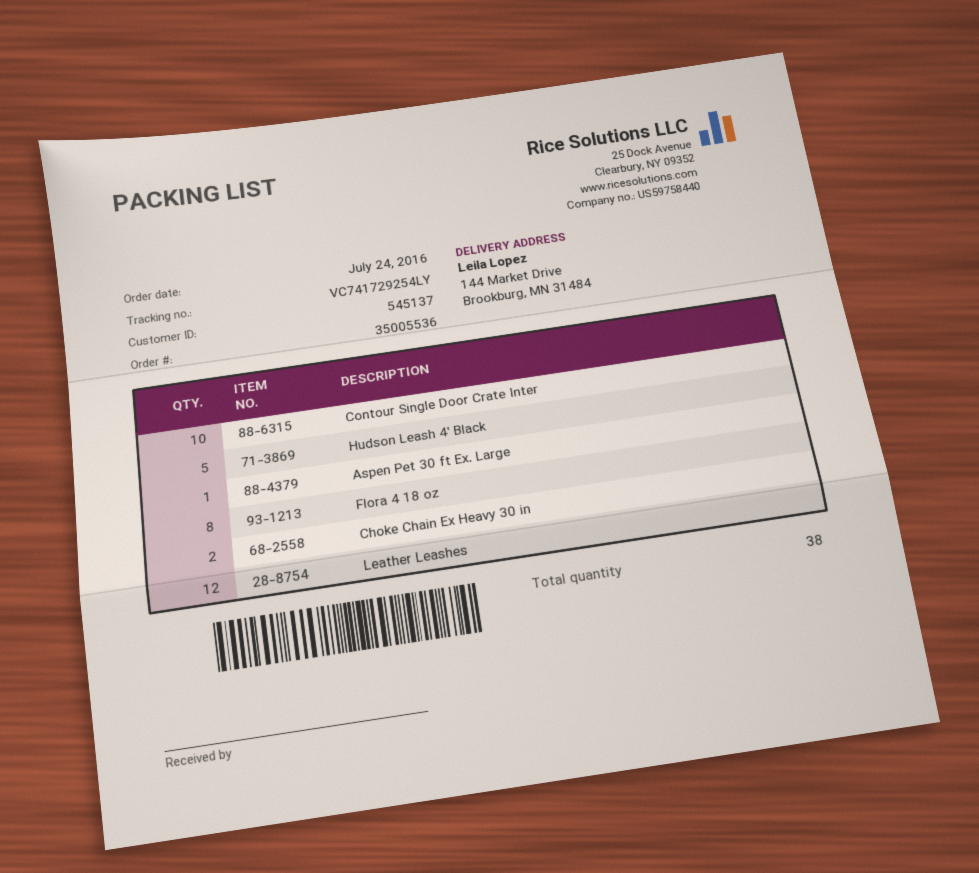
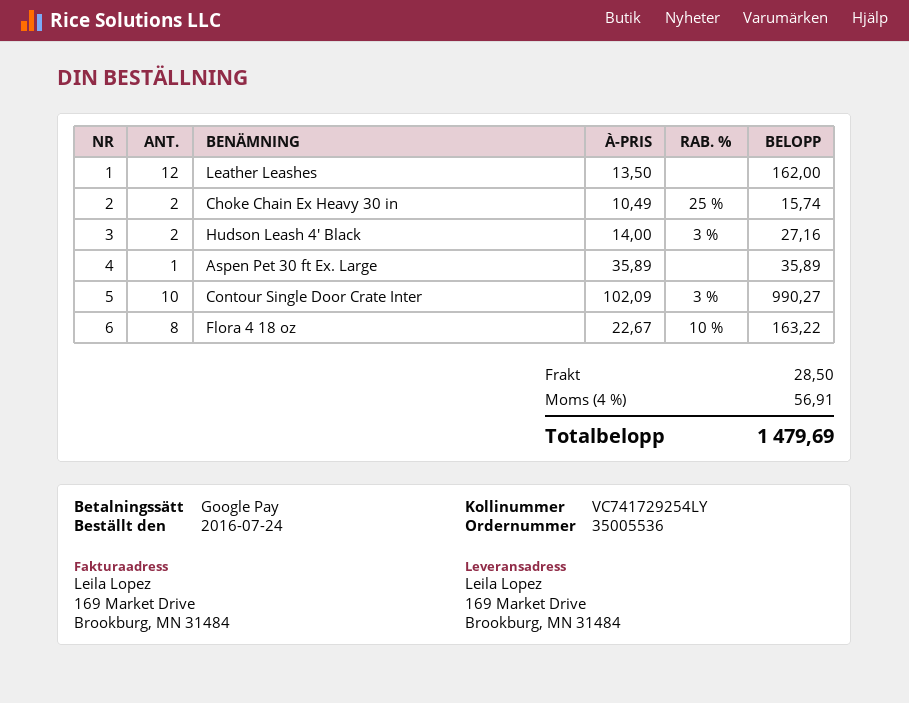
ship to: 144 Market Drive, Brookburg, MN 31484 -> 169 Market Drive, Brookburg, MN 31484
Hudson Leash 4′ Black: 5 -> 2

